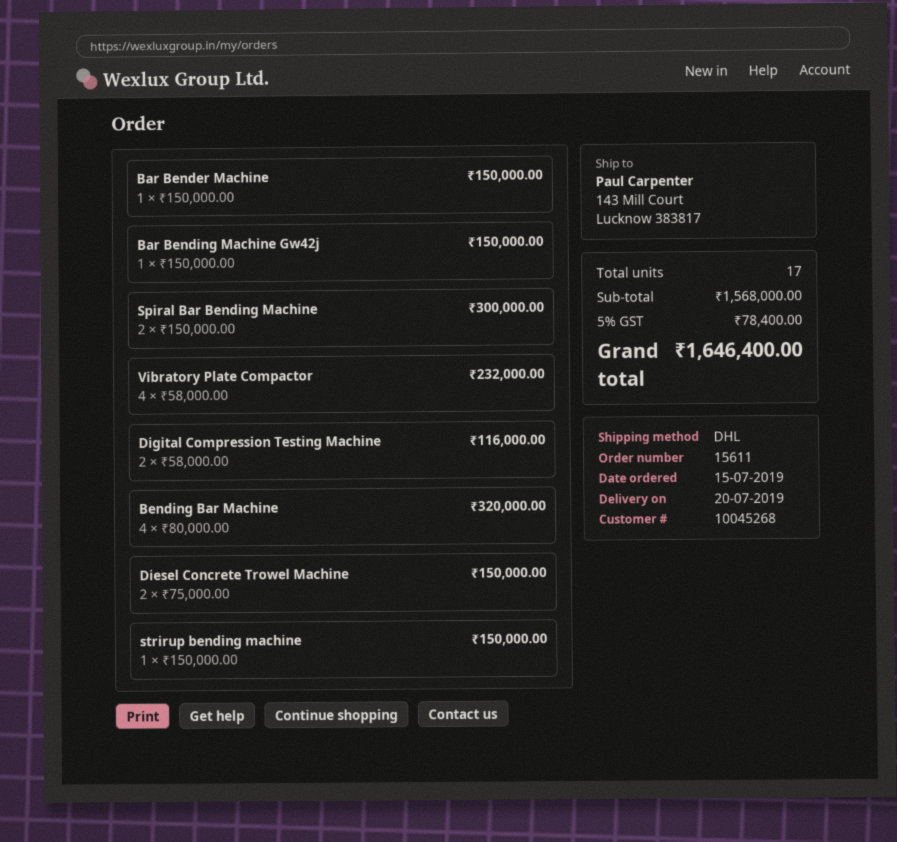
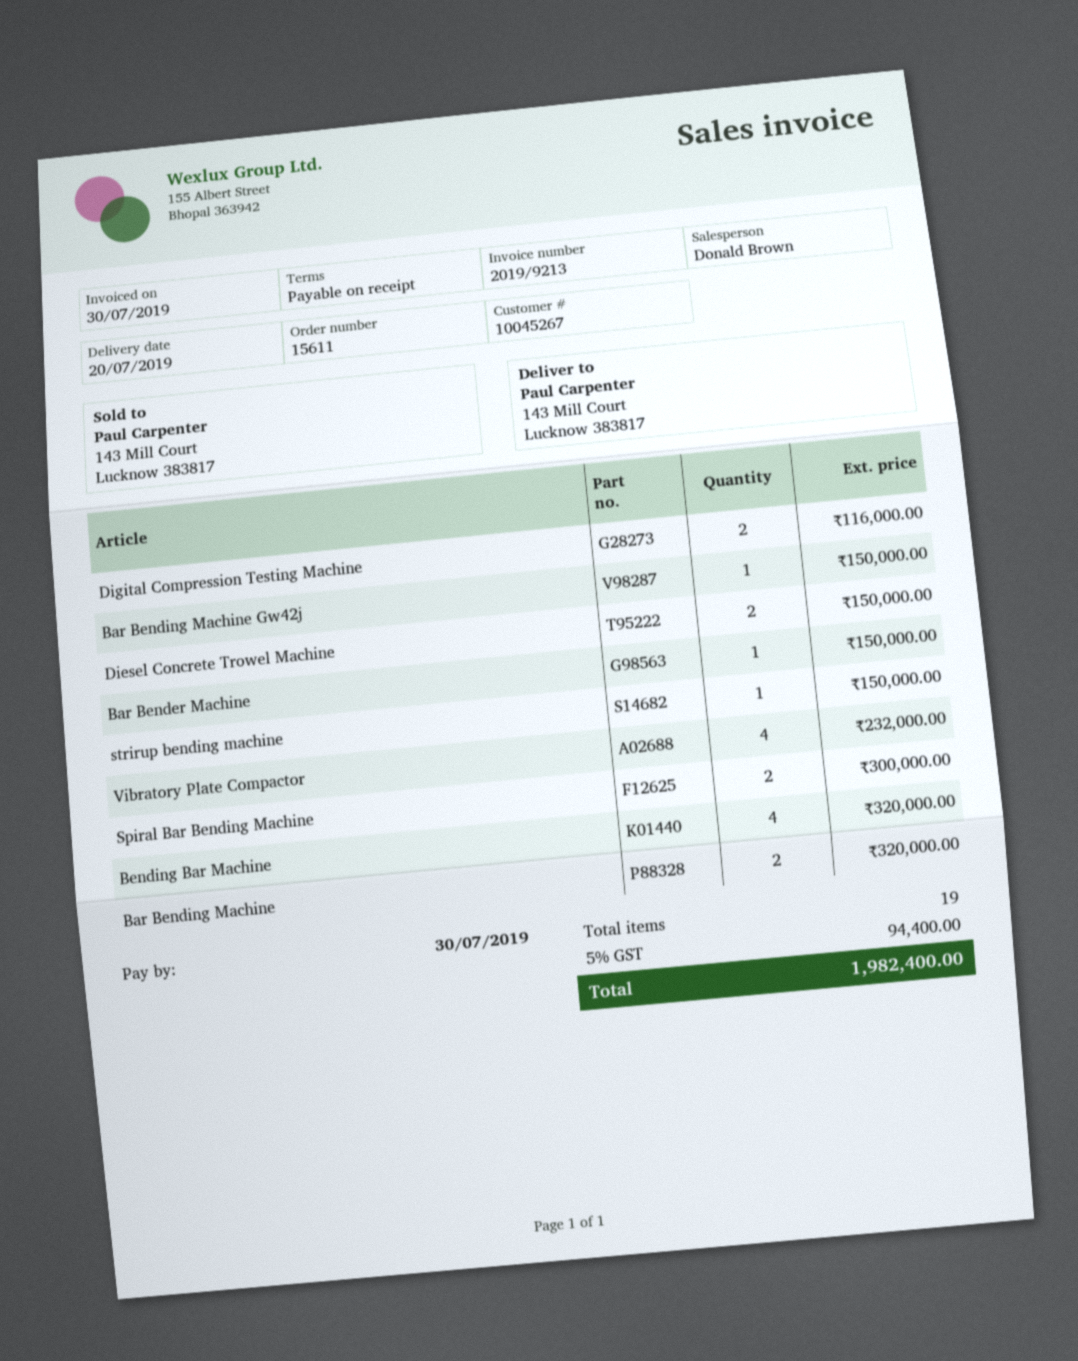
customer number: 10045268 -> 10045267
Bar Bending Machine: none -> 2 for 320000.00
total quantity: 17 -> 19
tax: 5% = 78400.00 -> 5% = 94400.00
total: 1646400.00 -> 1982400.00

